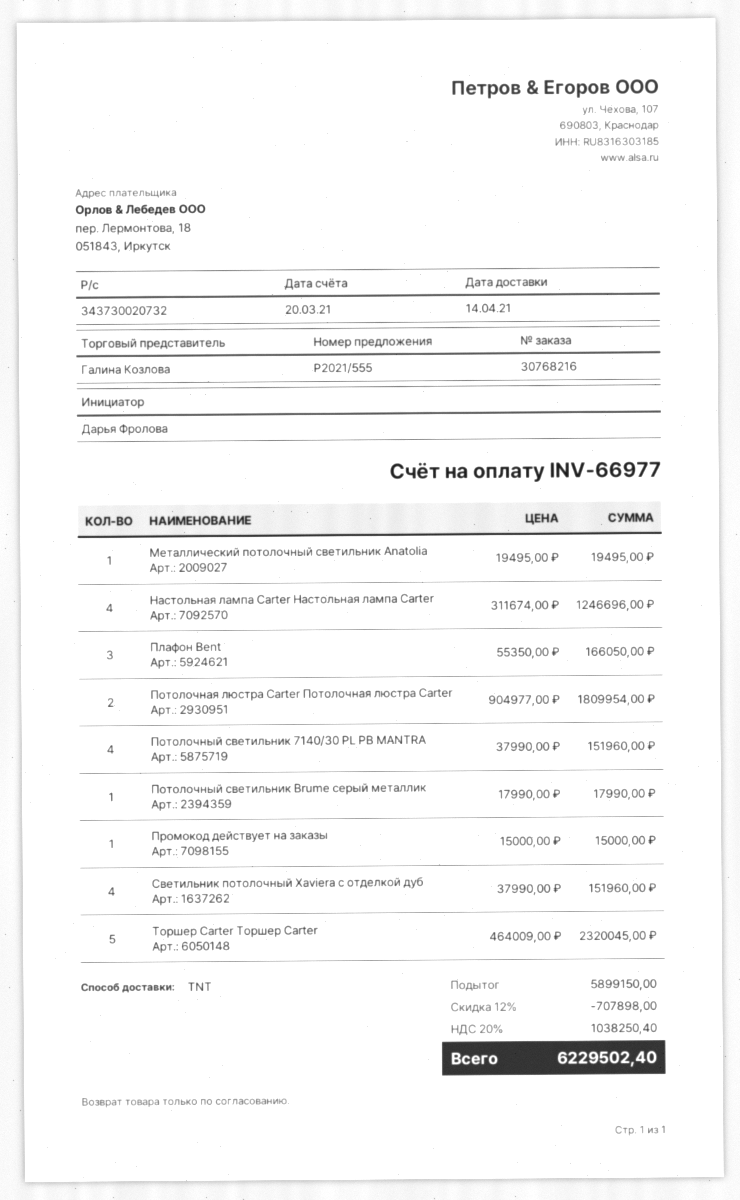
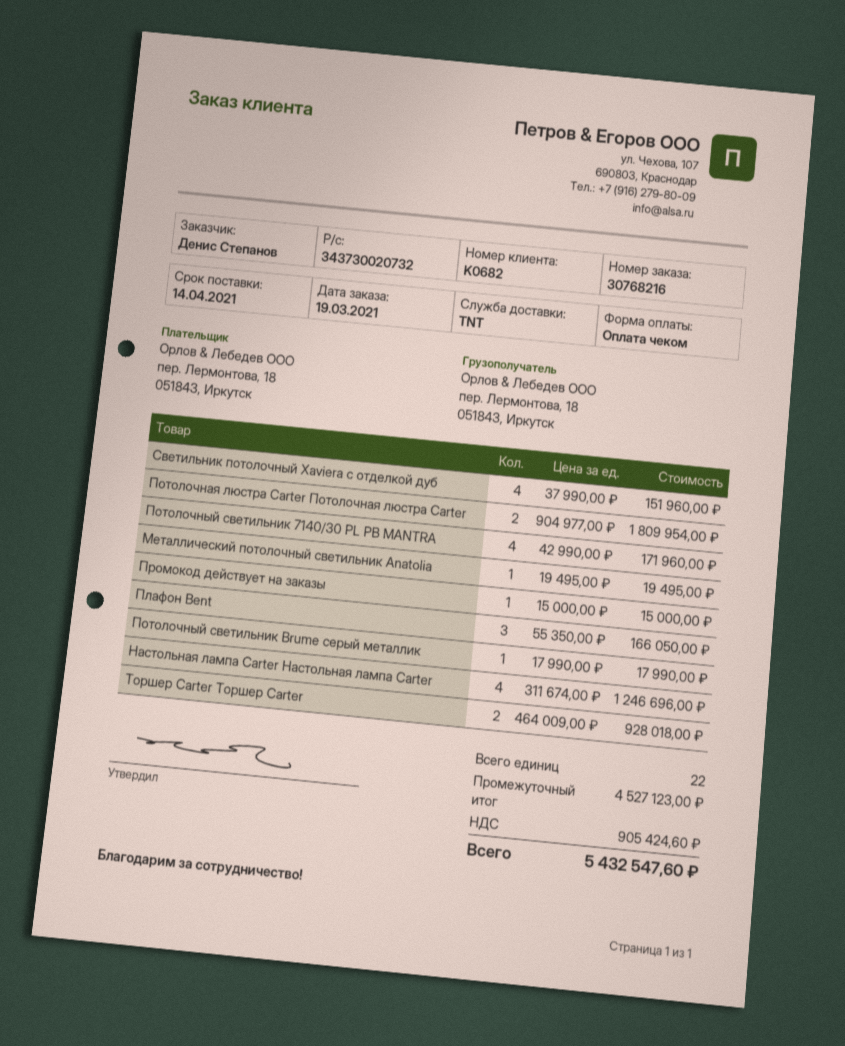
ordered by: Дарья Фролова -> Денис Степанов
Потолочный светильник 7140/30 PL PB MANTRA: 4 x 37990.00 = 151960.00 -> 4 x 42990.00 = 171960.00
Торшер Carter Торшер Carter: 5 x 464009.00 = 2320045.00 -> 2 x 464009.00 = 928018.00
subtotal: 5899150.00 -> 4527123.00
discount: 12% = 707898.00 -> none
tax: 1038250.40 -> 905424.60
total: 6229502.40 -> 5432547.60

